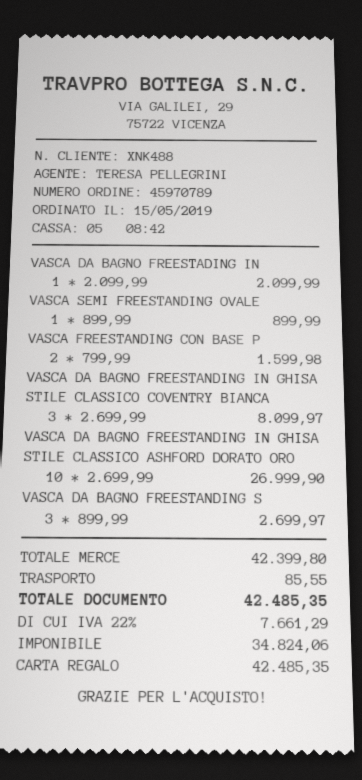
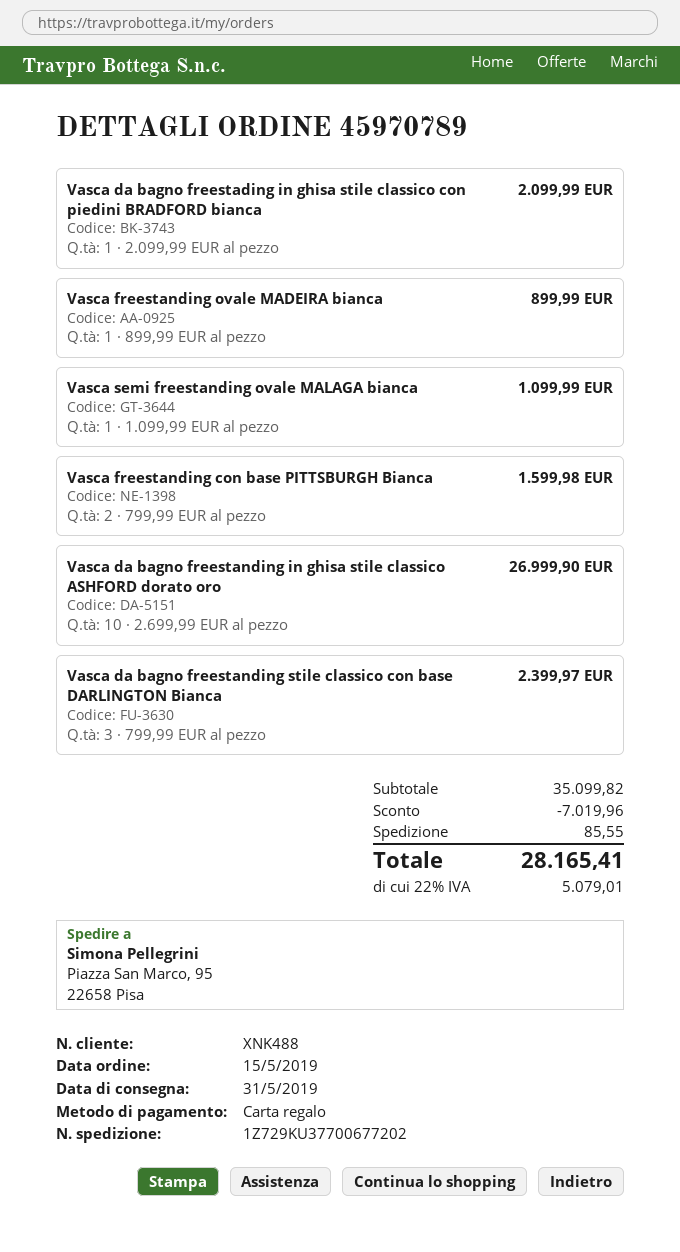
VASCA SEMI FREESTANDING OVALE: 1 x 899.99 = 899.99 -> 1 x 1099.99 = 1099.99
VASCA DA BAGNO FREESTANDING IN GHISA STILE CLASSICO COVENTRY BIANCA: 3 x 2699.99 = 8099.97 -> none
VASCA DA BAGNO FREESTANDING S: 3 x 899.99 = 2699.97 -> 3 x 799.99 = 2399.97
Vasca freestanding ovale MADEIRA bianca: none -> 1 x 899.99 = 899.99
subtotal: 42399.80 -> 35099.82
discount: none -> 7019.96
tax: 22% = 7661.29 -> 22% = 5079.01
total: 42485.35 -> 28165.41

